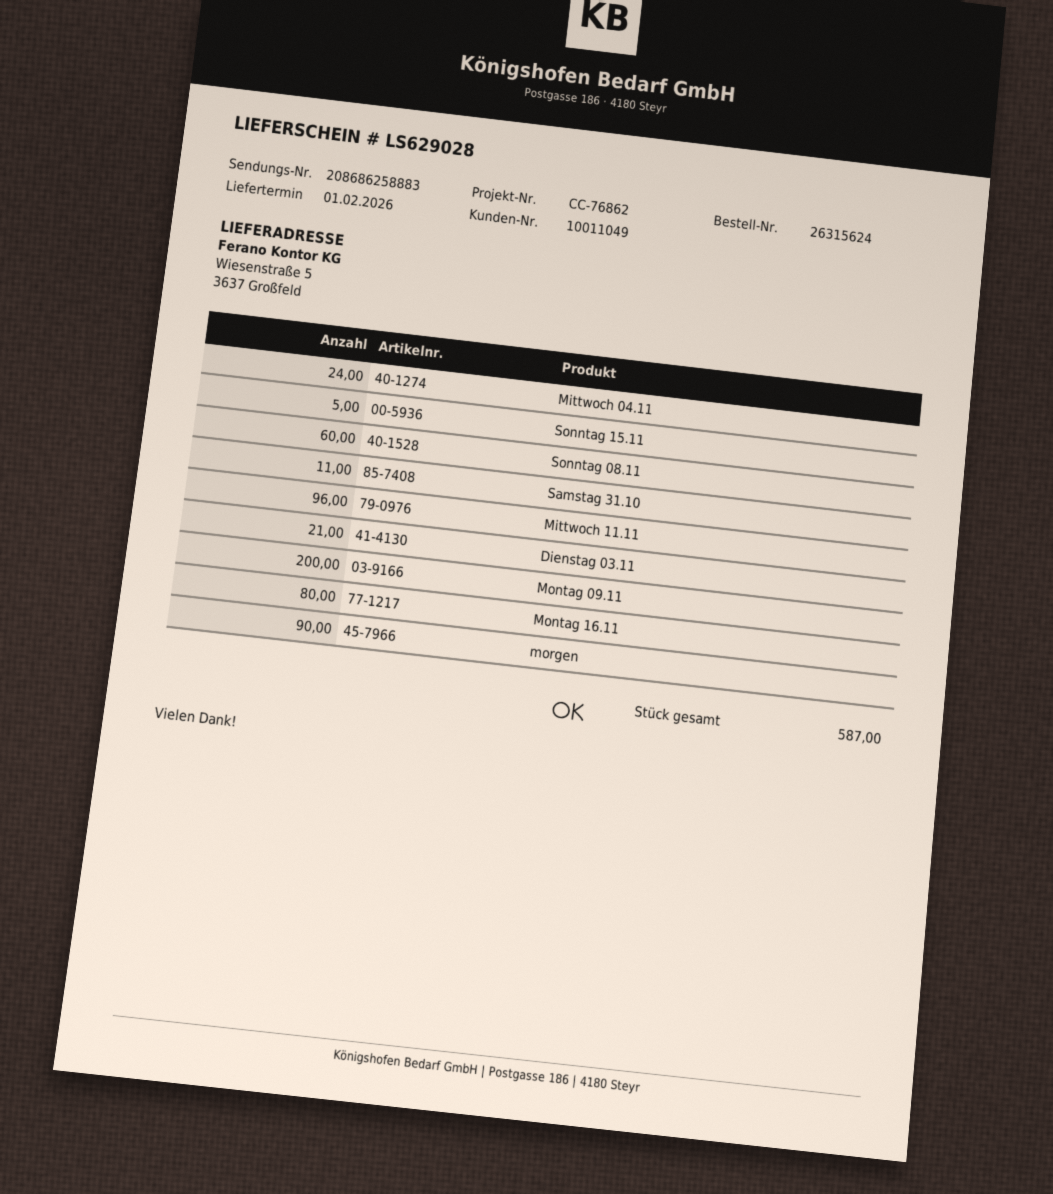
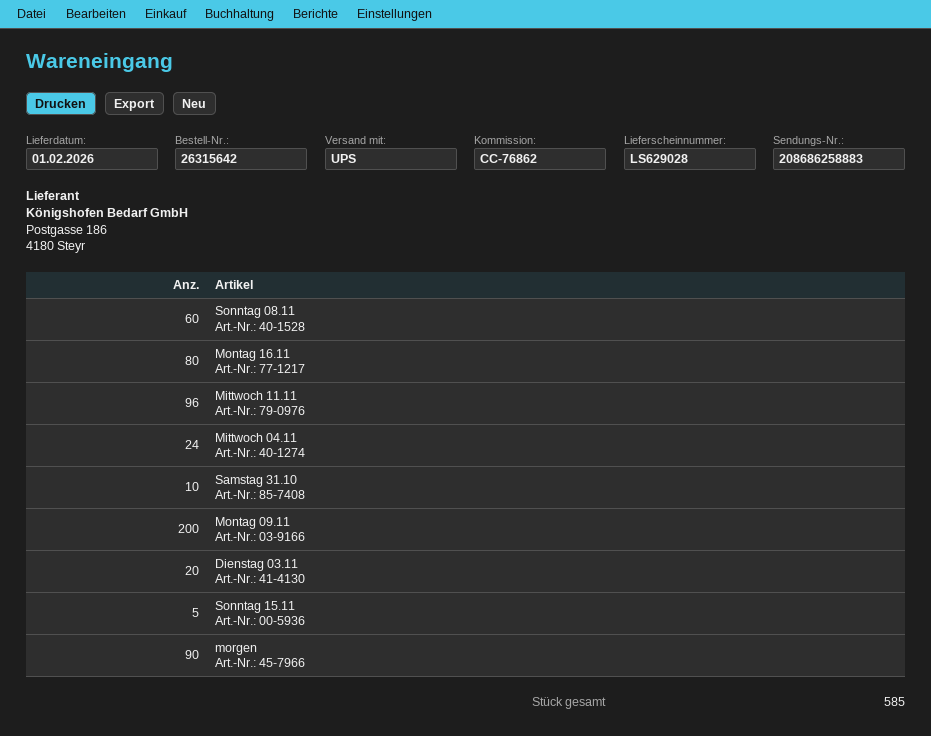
order number: 26315624 -> 26315642
Samstag 31.10: 11 -> 10
Dienstag 03.11: 21 -> 20
total quantity: 587 -> 585

